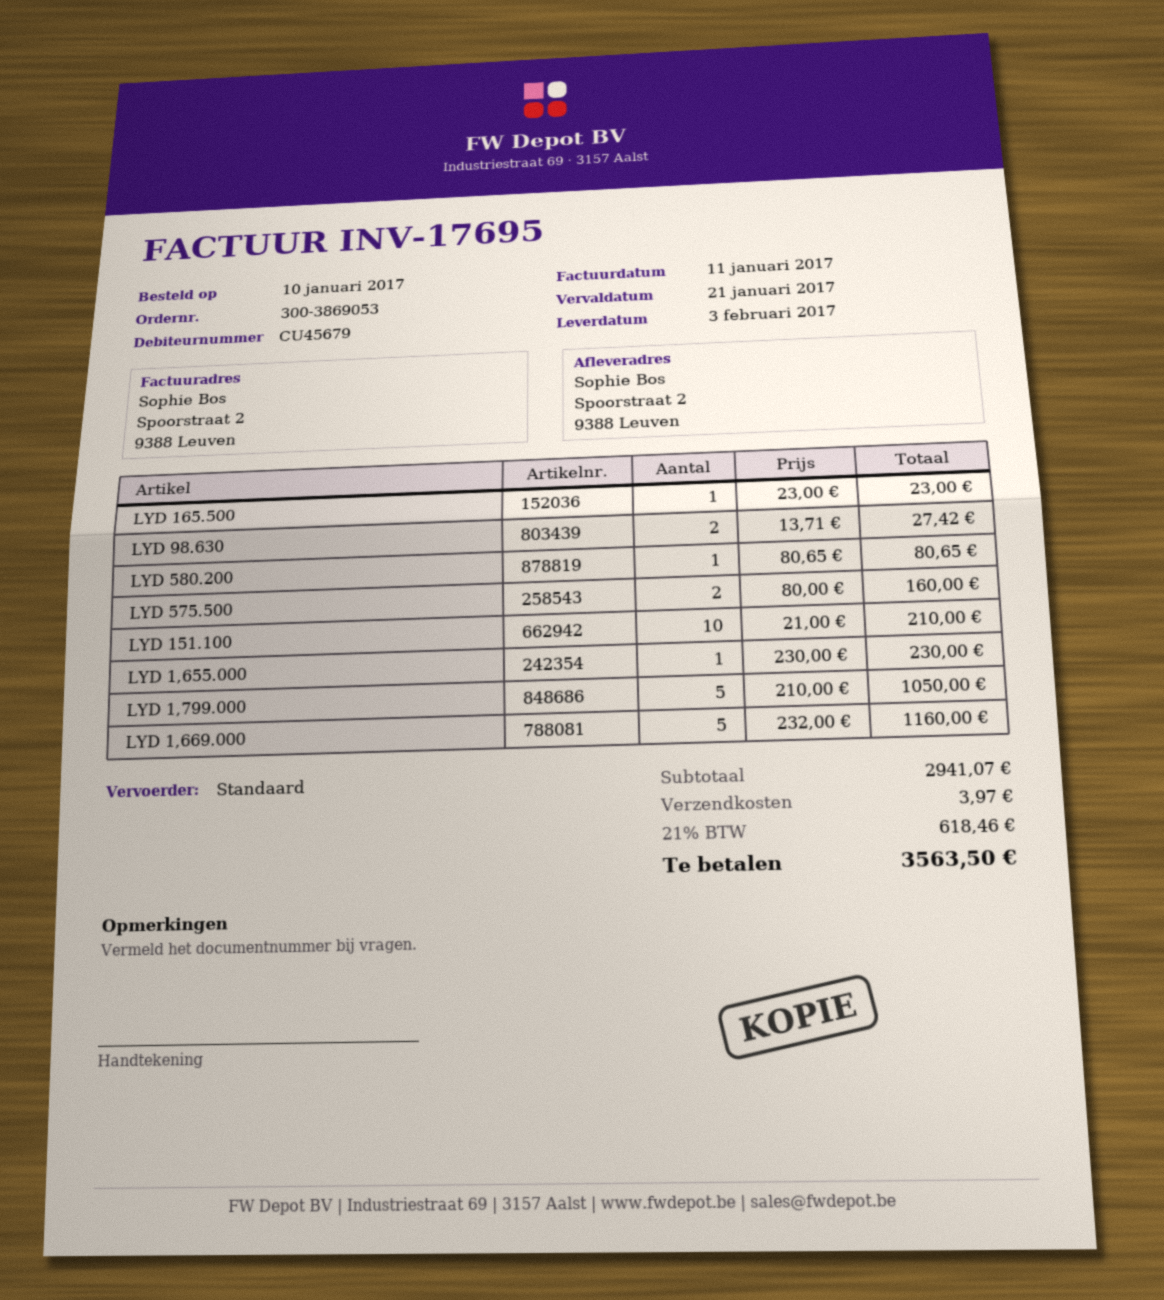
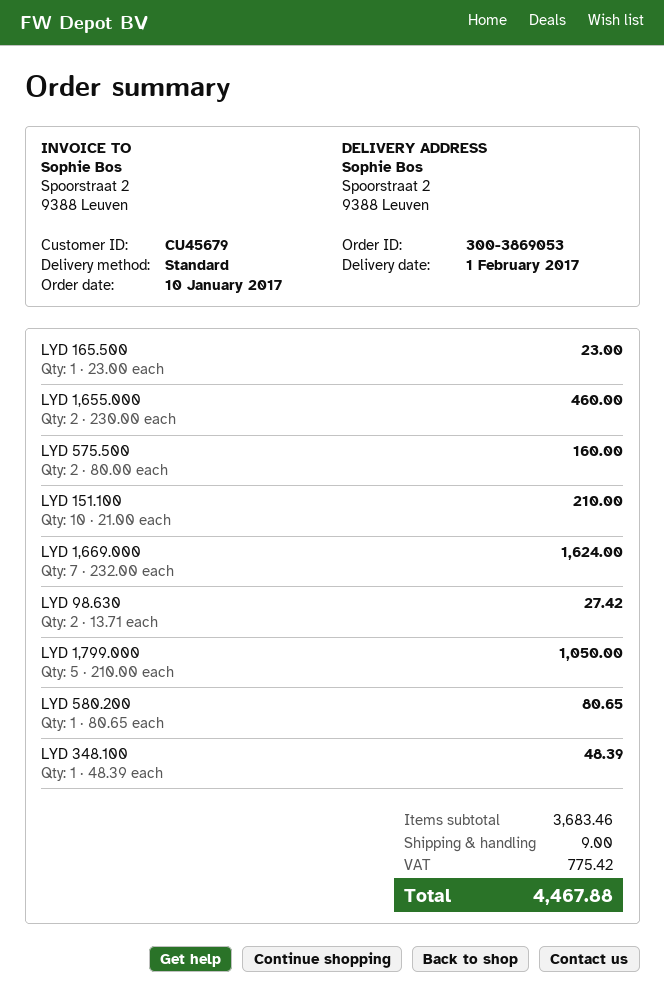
delivery date: 2017-02-03 -> 2017-02-01
LYD 1,655.000: 1 x 230.00 = 230.00 -> 2 x 230.00 = 460.00
LYD 1,669.000: 5 x 232.00 = 1160.00 -> 7 x 232.00 = 1624.00
LYD 348.100: none -> 1 x 48.39 = 48.39
subtotal: 2941.07 -> 3683.46
shipping: 3.97 -> 9.00
tax: 618.46 -> 775.42
total: 3563.50 -> 4467.88

